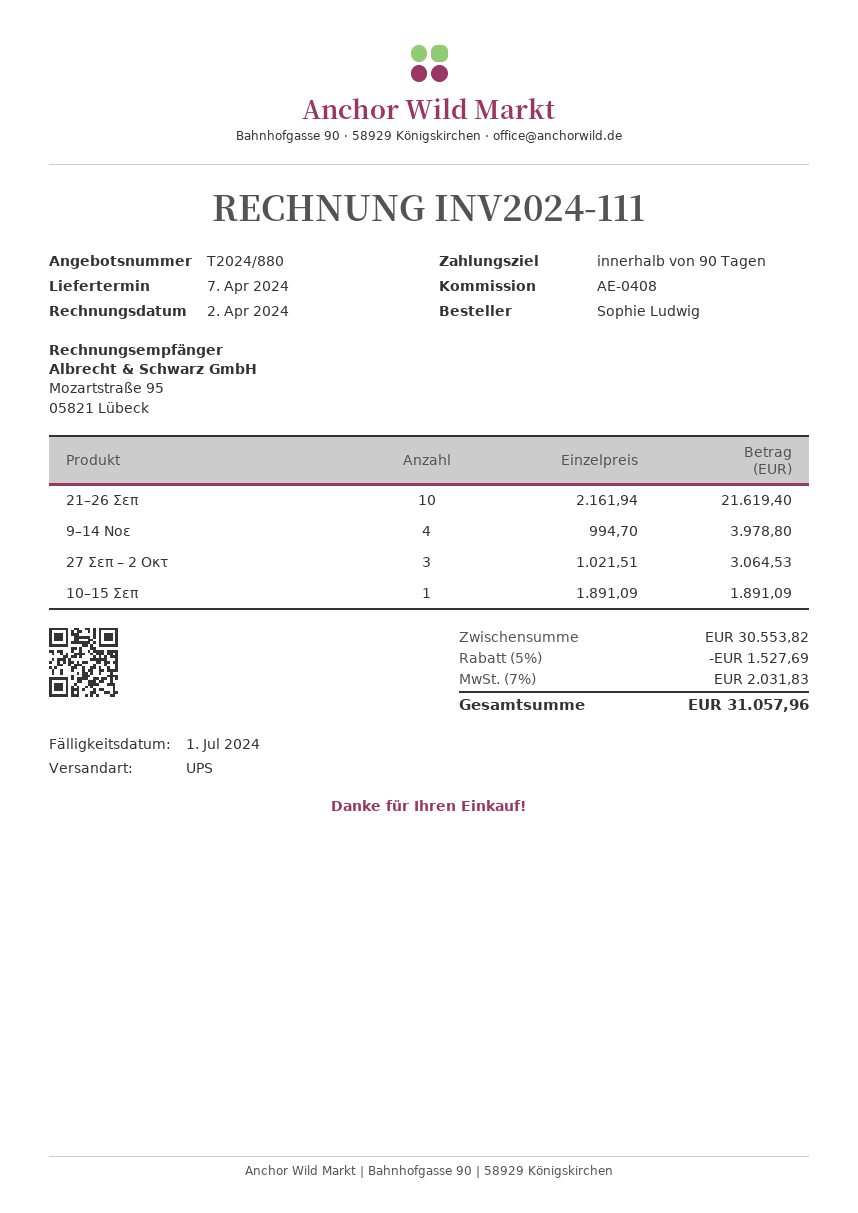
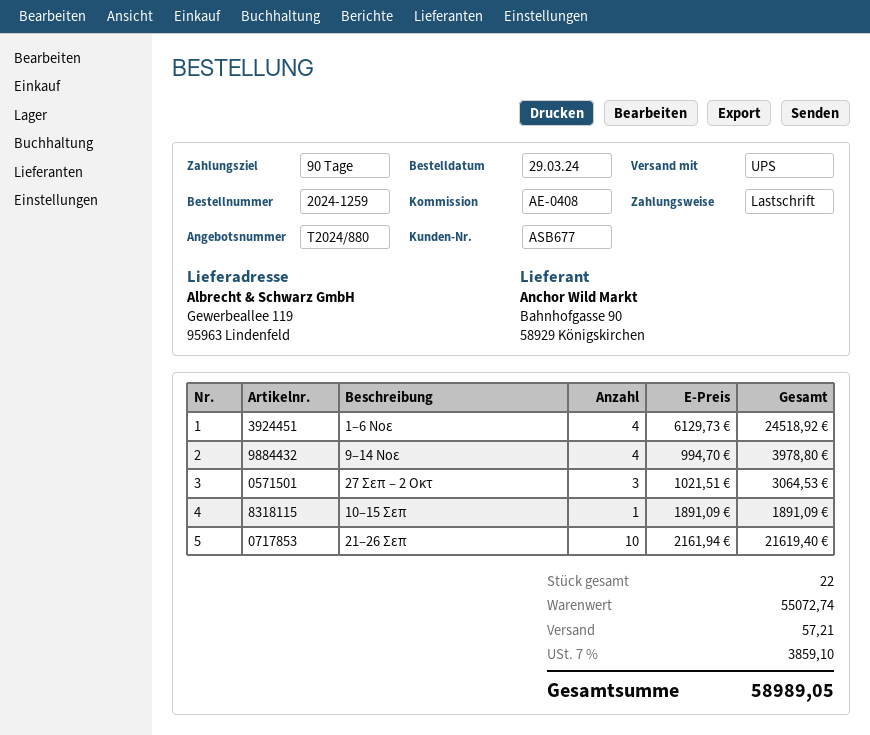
1–6 Νοε: none -> 4 x 6129.73 = 24518.92
subtotal: 30553.82 -> 55072.74
discount: 5% = 1527.69 -> none
shipping: none -> 57.21
tax: 7% = 2031.83 -> 7% = 3859.10
total: 31057.96 -> 58989.05

